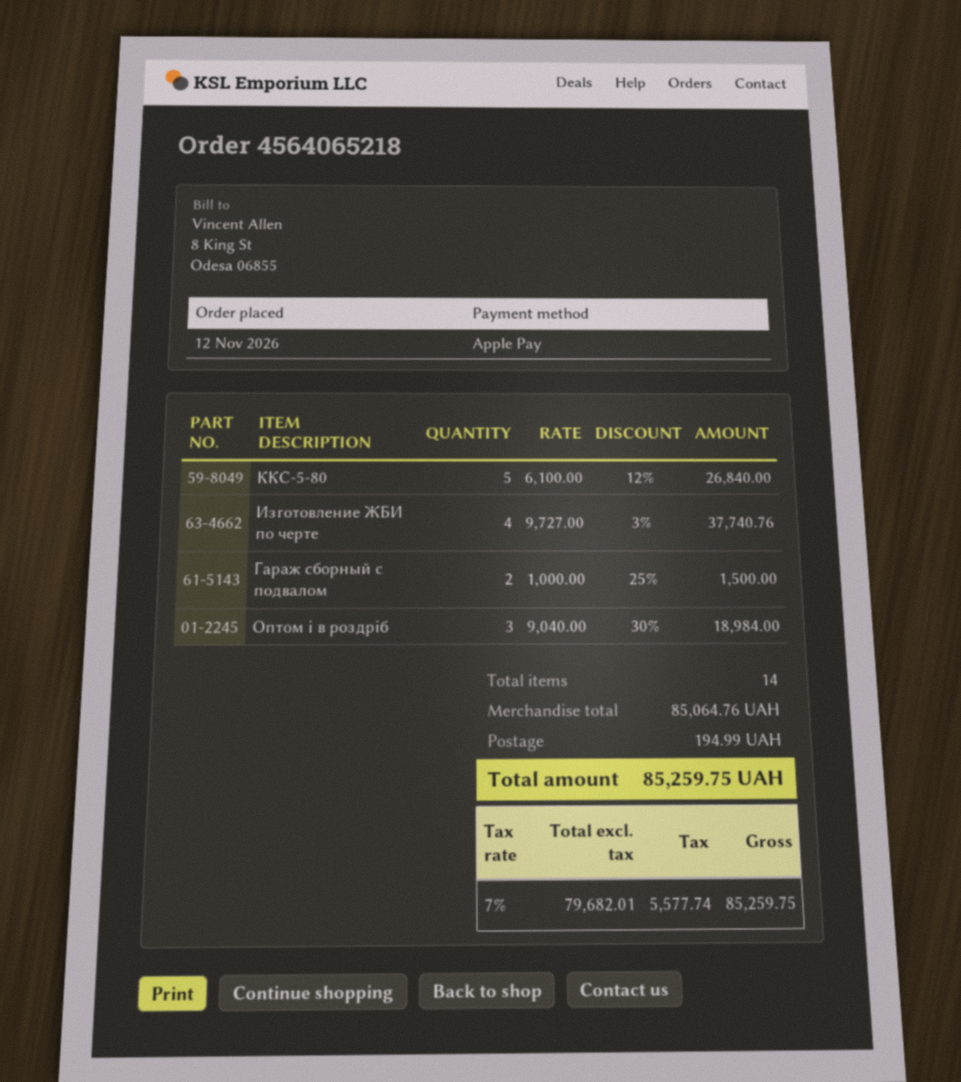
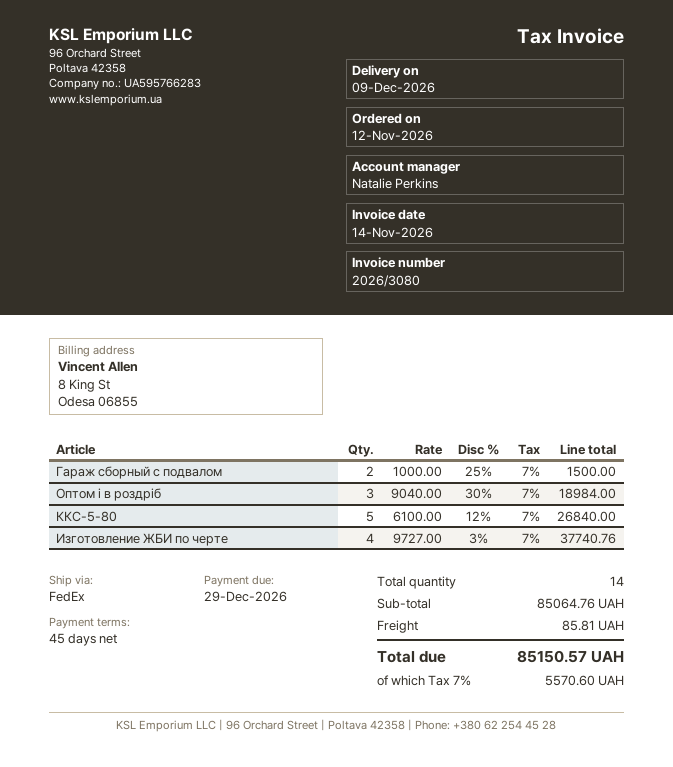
shipping: 194.99 -> 85.81
tax: 7% = 5577.74 -> 7% = 5570.60
total: 85259.75 -> 85150.57

